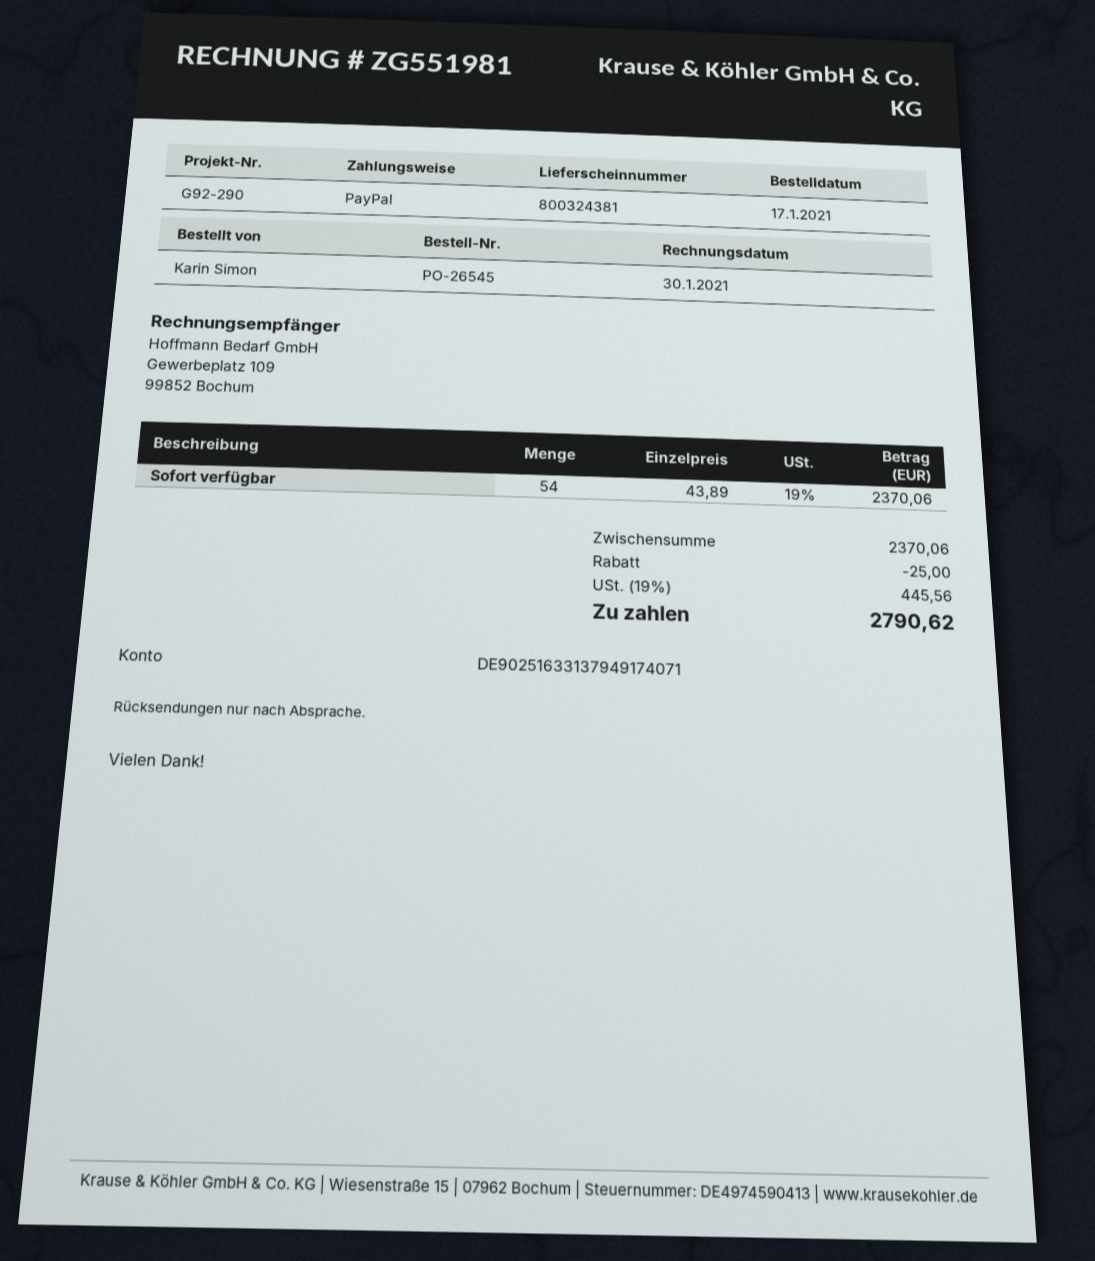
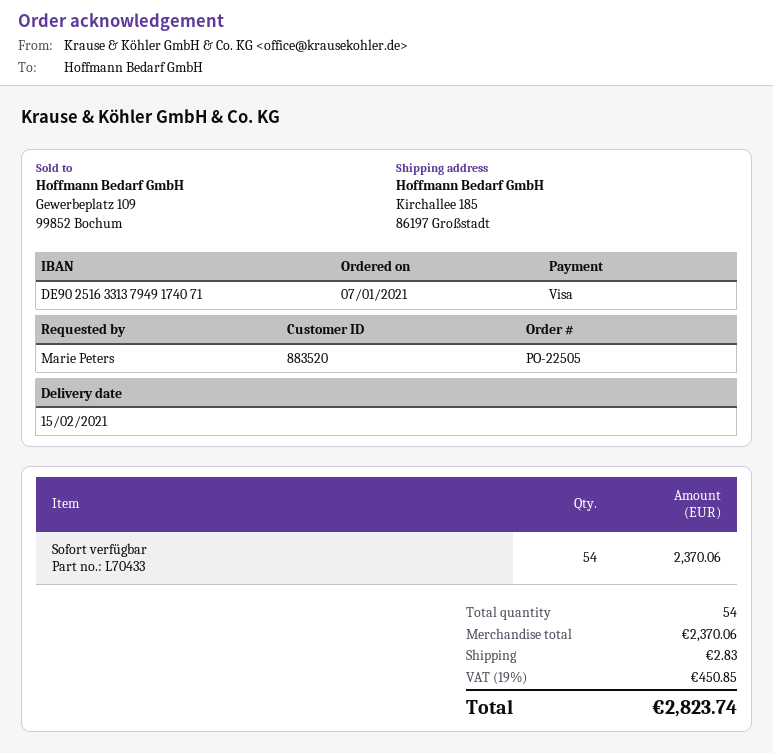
order number: PO-26545 -> PO-22505
order date: 2021-01-17 -> 2021-01-07
ordered by: Karin Simon -> Marie Peters
payment method: PayPal -> Visa
discount: 25.00 -> none
shipping: none -> 2.83
tax: 19% = 445.56 -> 19% = 450.85
total: 2790.62 -> 2823.74

